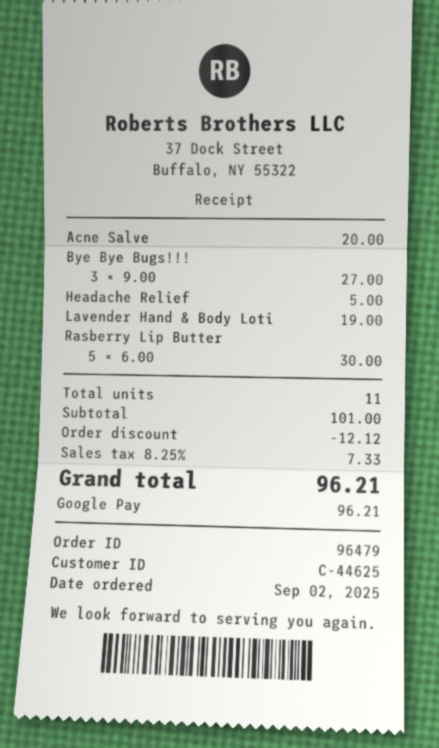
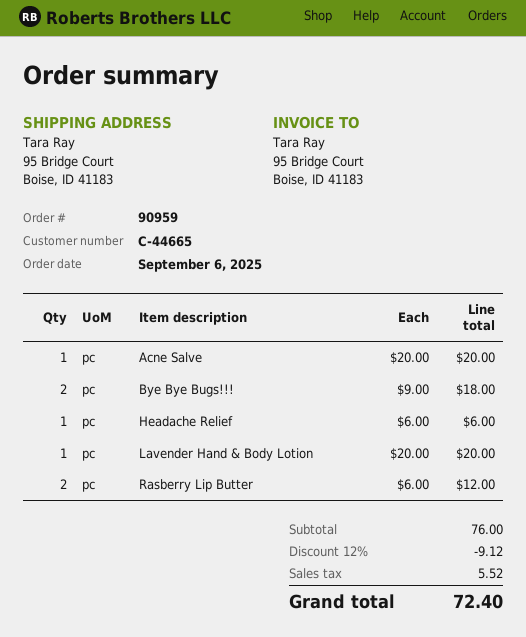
order number: 96479 -> 90959
order date: 2025-09-02 -> 2025-09-06
customer number: C-44625 -> C-44665
Bye Bye Bugs!!!: 3 x 9.00 = 27.00 -> 2 x 9.00 = 18.00
Headache Relief: 1 x 5.00 = 5.00 -> 1 x 6.00 = 6.00
Lavender Hand & Body Loti: 1 x 19.00 = 19.00 -> 1 x 20.00 = 20.00
Rasberry Lip Butter: 5 x 6.00 = 30.00 -> 2 x 6.00 = 12.00
subtotal: 101.00 -> 76.00
discount: 12.12 -> 9.12
tax: 7.33 -> 5.52
total: 96.21 -> 72.40

